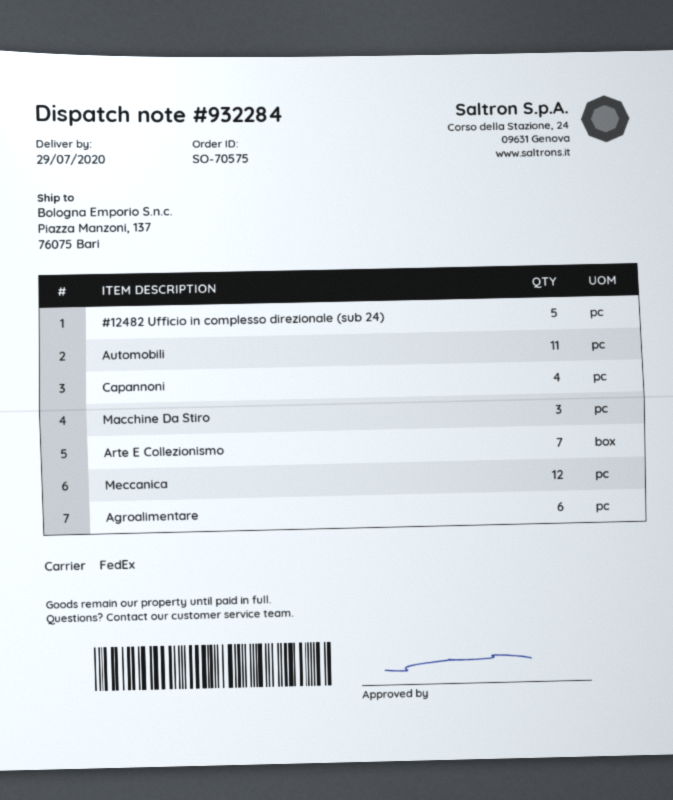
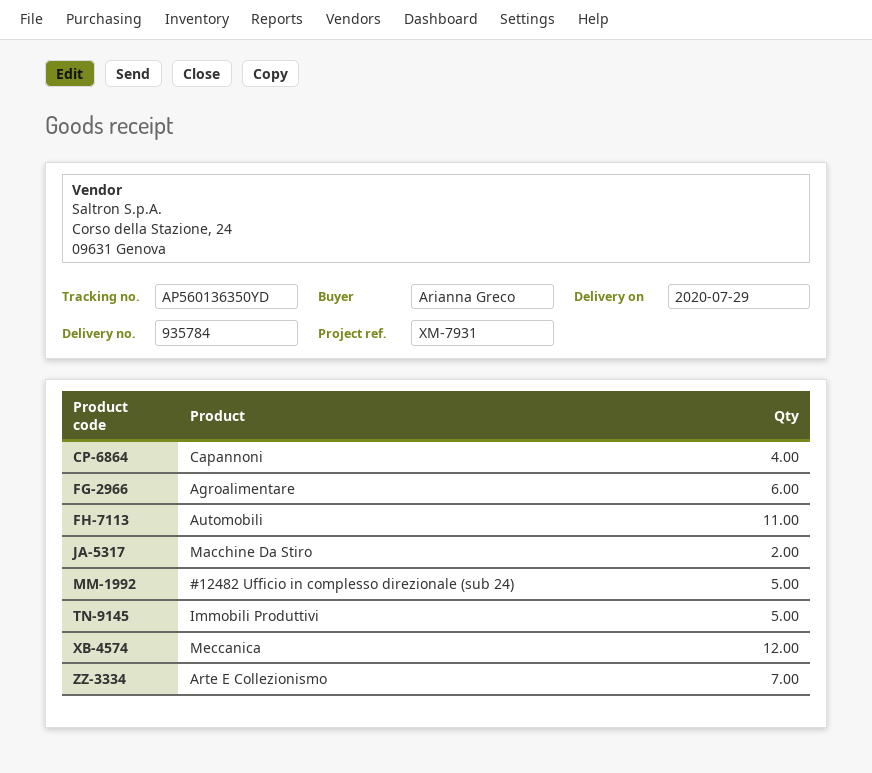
delivery note number: 932284 -> 935784
Macchine Da Stiro: 3 -> 2
Immobili Produttivi: none -> 5

